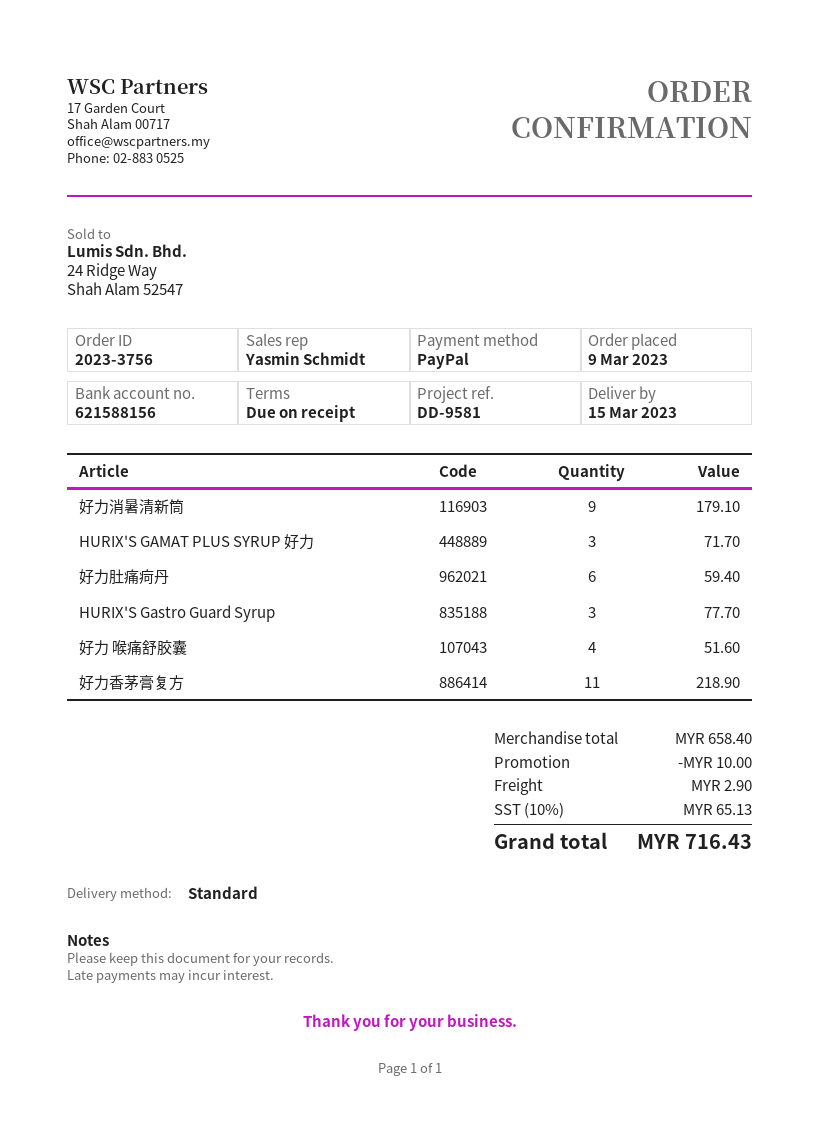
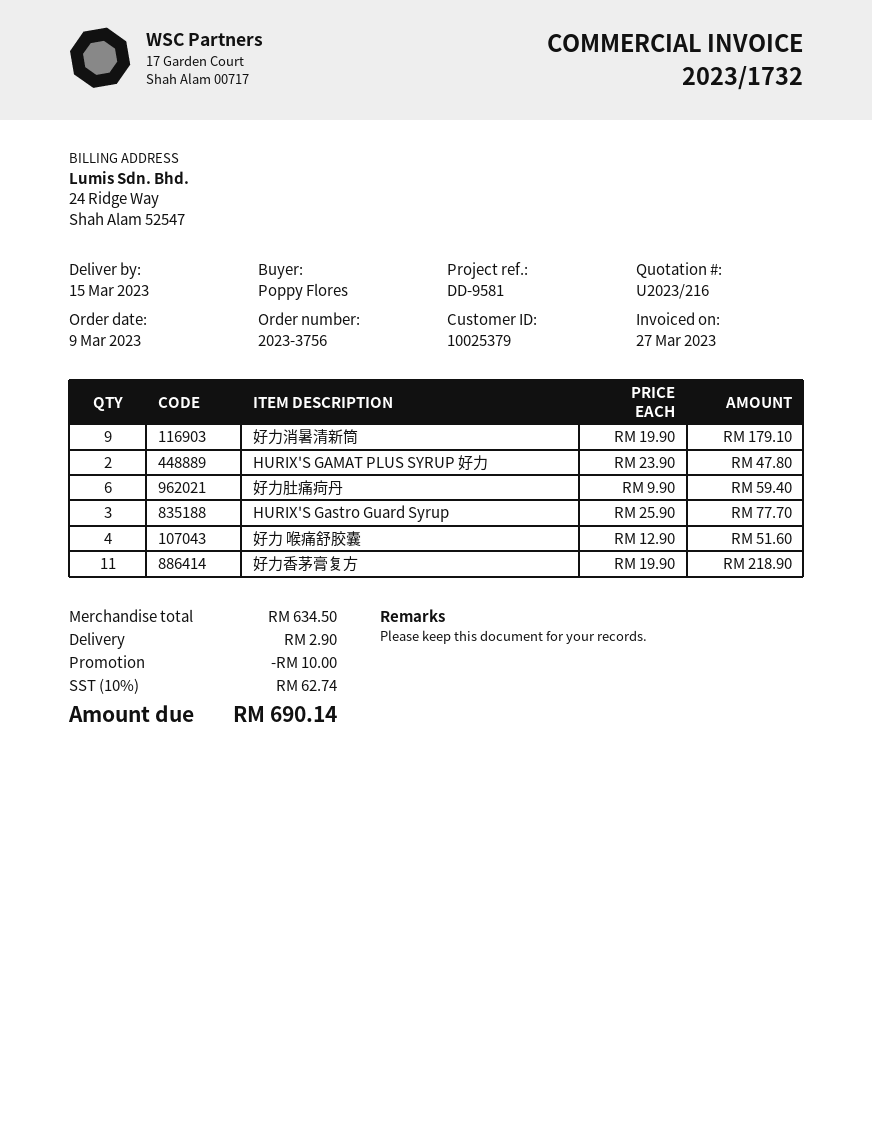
HURIX'S GAMAT PLUS SYRUP 好力: 3 for 71.70 -> 2 for 47.80
subtotal: 658.40 -> 634.50
tax: 10% = 65.13 -> 10% = 62.74
total: 716.43 -> 690.14

